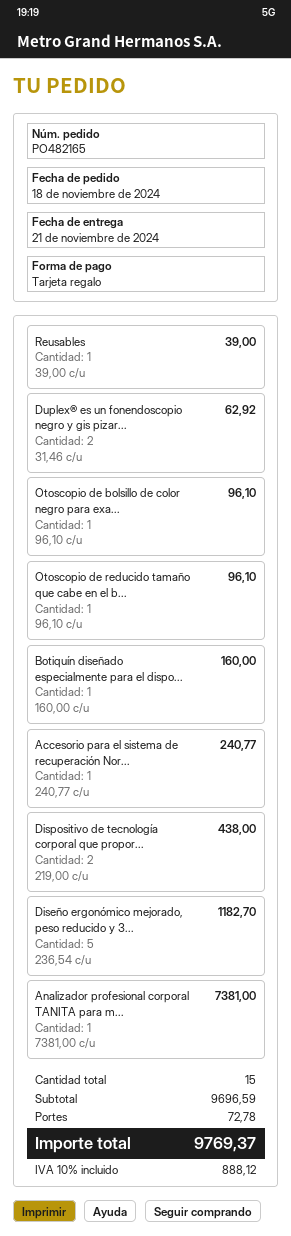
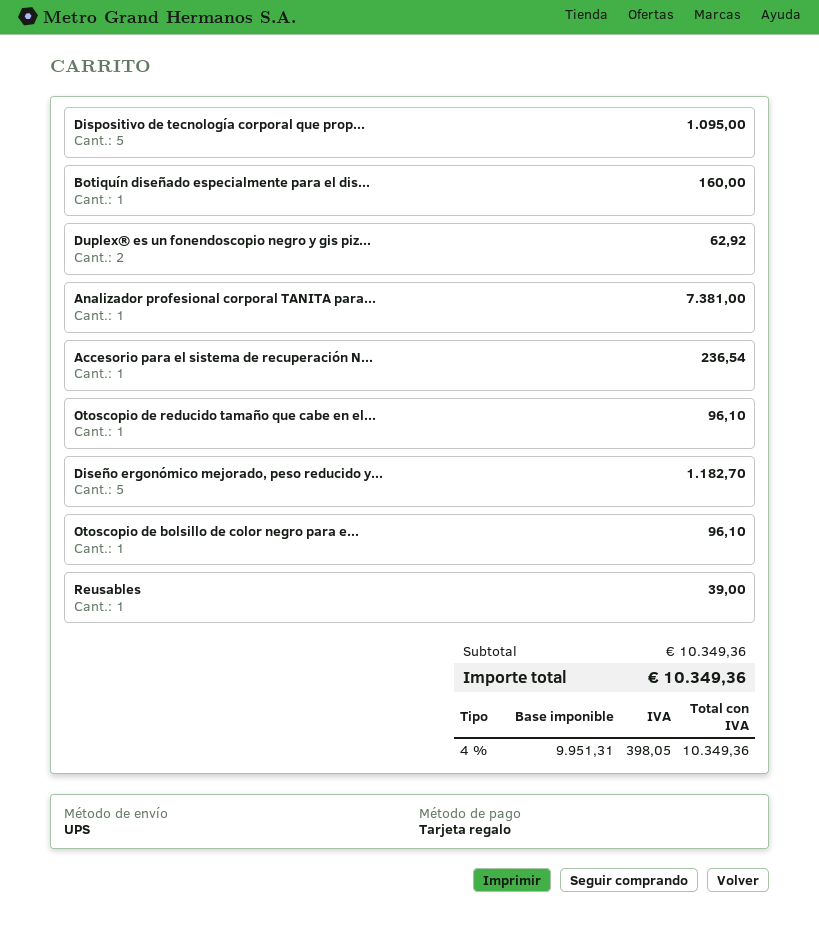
Accesorio para el sistema de recuperación Nor...: 1 for 240.77 -> 1 for 236.54
Dispositivo de tecnología corporal que propor...: 2 for 438.00 -> 5 for 1095.00
subtotal: 9696.59 -> 10349.36
shipping: 72.78 -> none
tax: 10% = 888.12 -> 4% = 398.05
total: 9769.37 -> 10349.36

